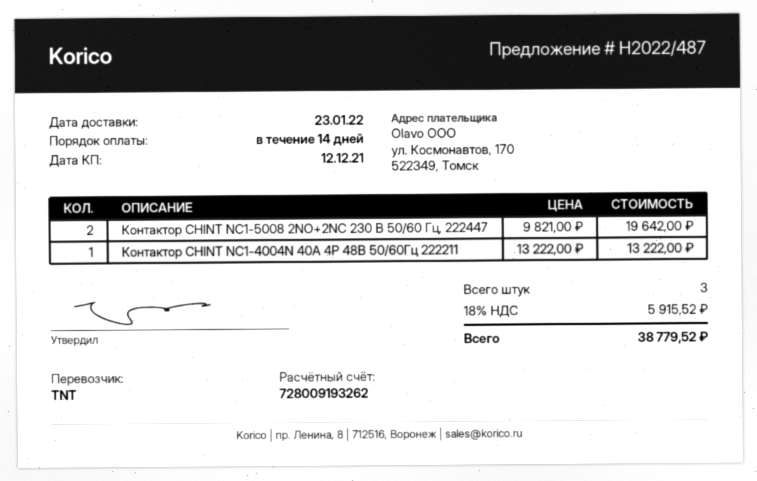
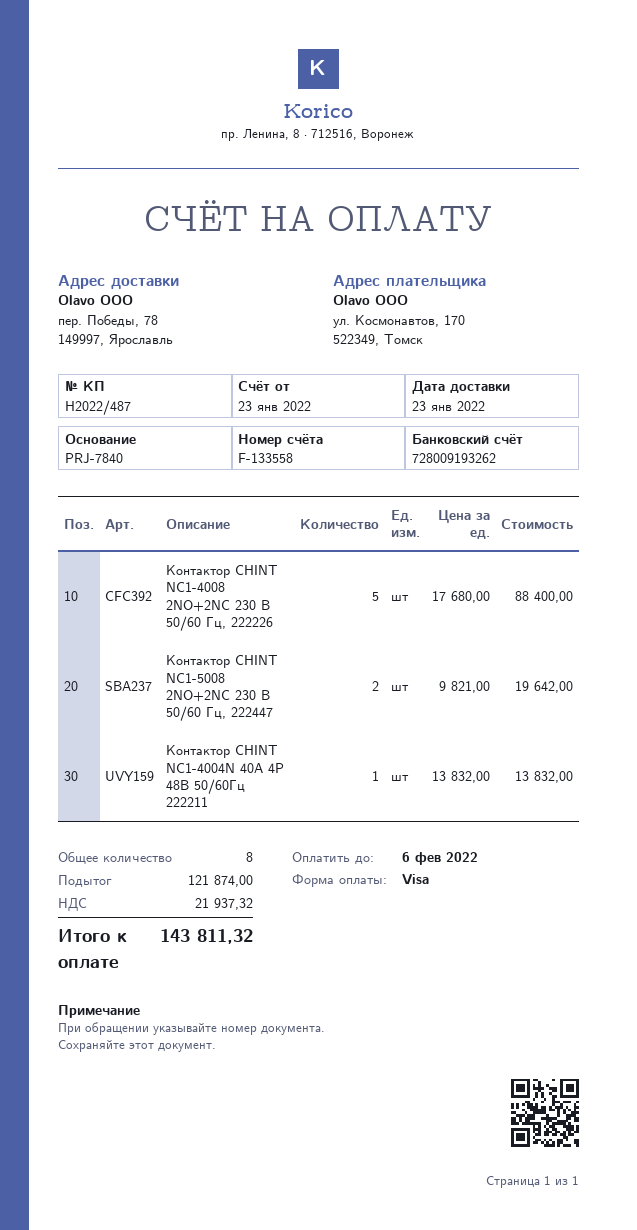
Контактор CHINT NC1-4004N 40А 4P 48В 50/60Гц 222211: 1 x 13222.00 = 13222.00 -> 1 x 13832.00 = 13832.00
Контактор CHINT NC1-4008 2NO+2NC 230 В 50/60 Гц, 222226: none -> 5 x 17680.00 = 88400.00
total quantity: 3 -> 8
tax: 5915.52 -> 21937.32
total: 38779.52 -> 143811.32

